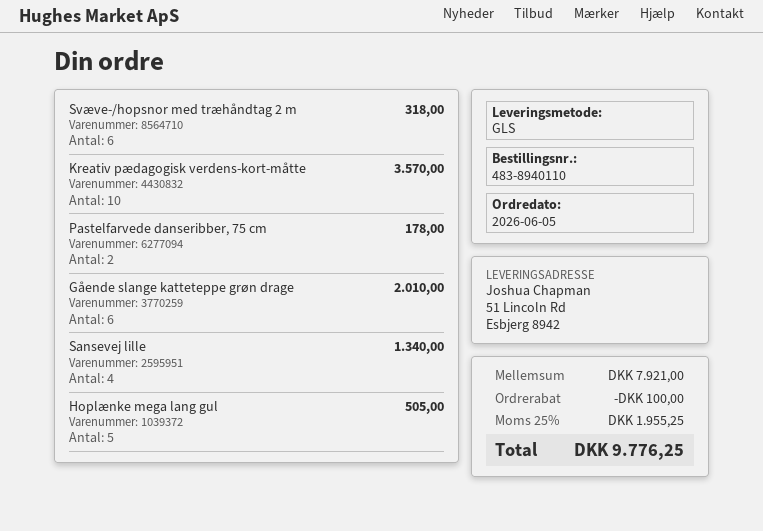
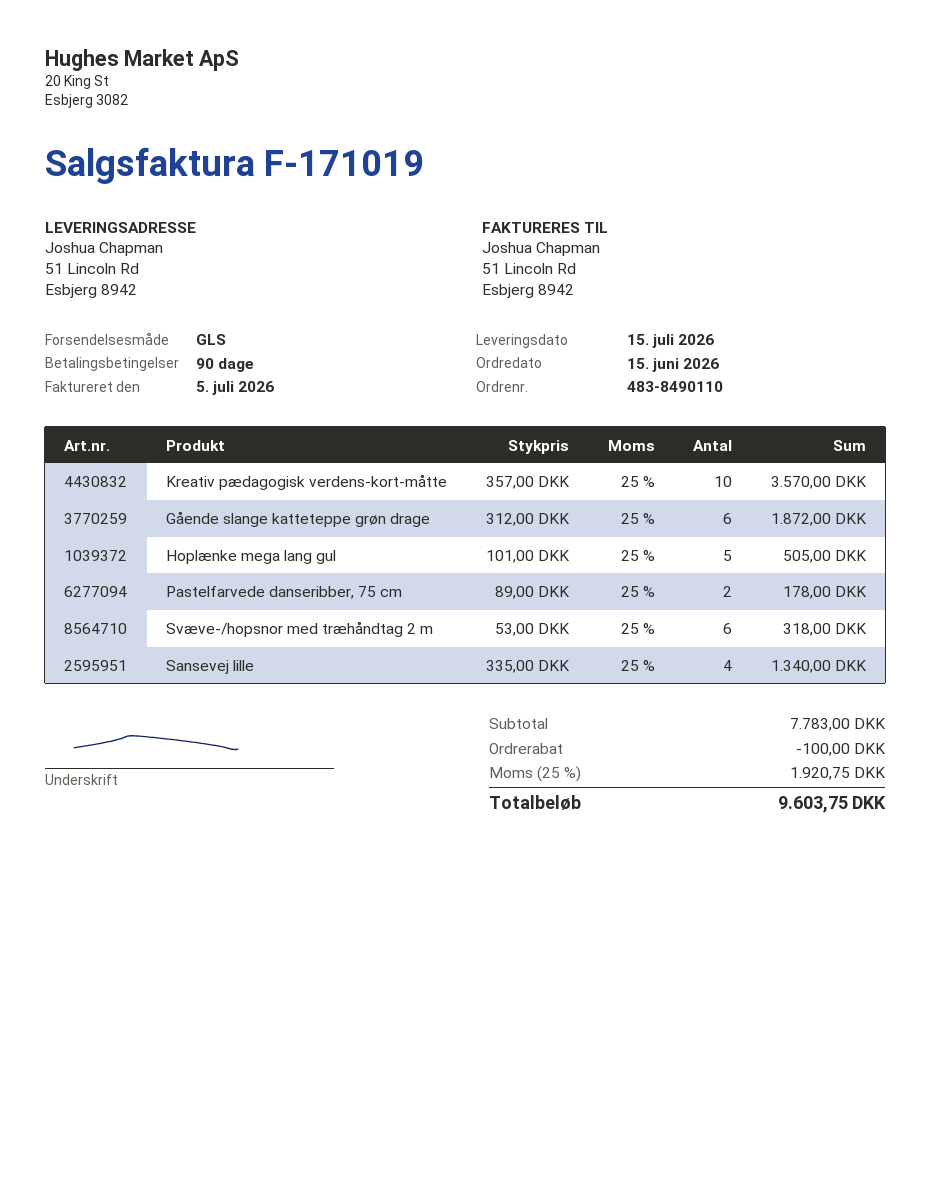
order number: 483-8940110 -> 483-8490110
order date: 2026-06-05 -> 2026-06-15
Gående slange katteteppe grøn drage: 6 for 2010.00 -> 6 for 1872.00
subtotal: 7921.00 -> 7783.00
tax: 25% = 1955.25 -> 25% = 1920.75
total: 9776.25 -> 9603.75

